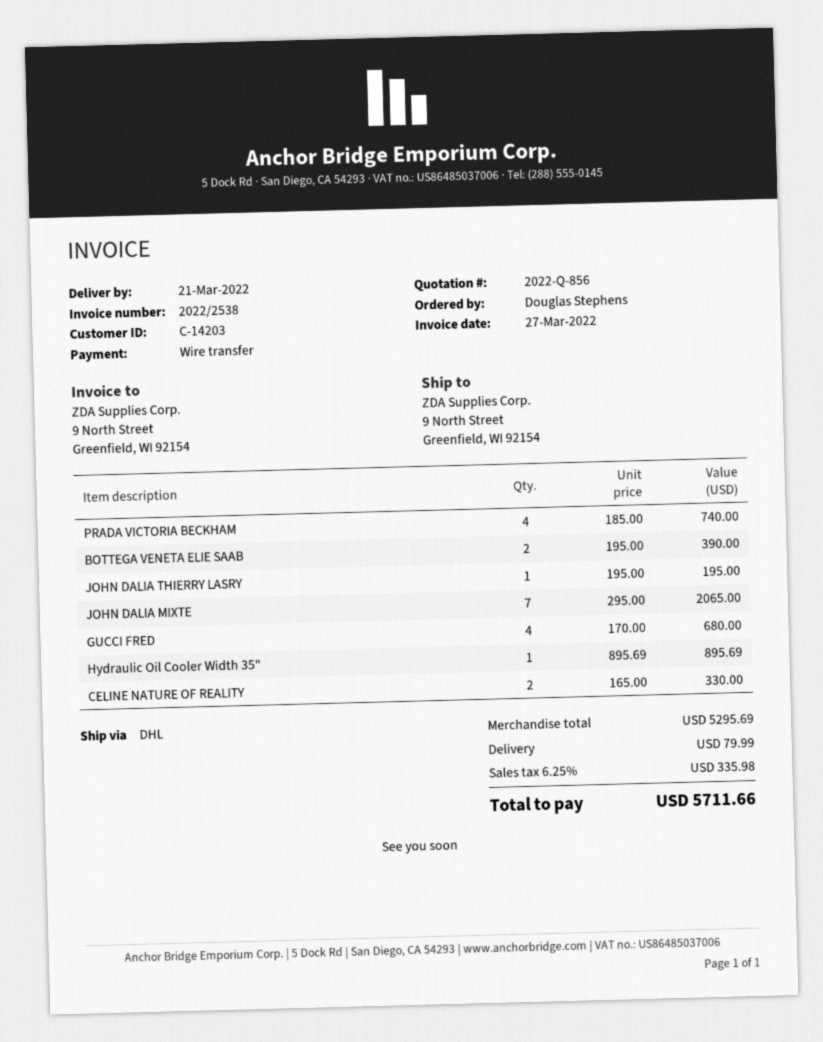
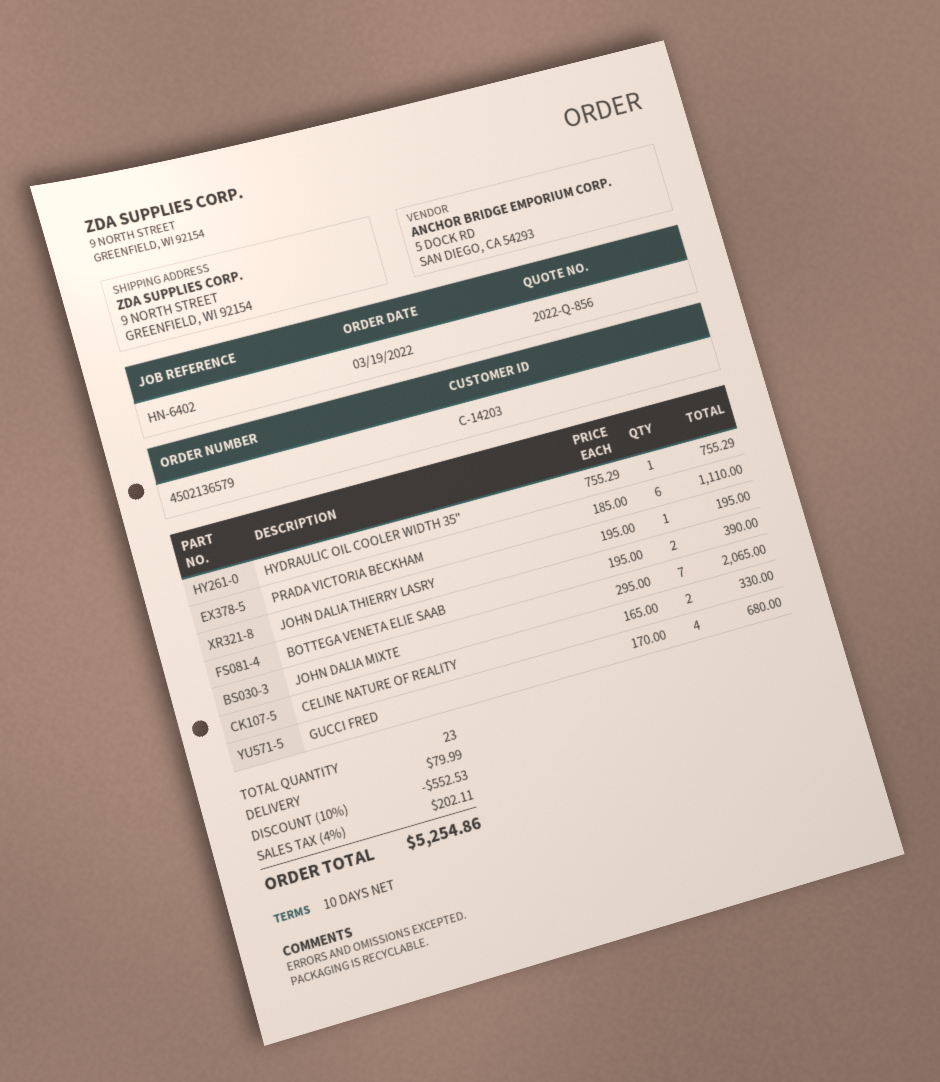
PRADA VICTORIA BECKHAM: 4 x 185.00 = 740.00 -> 6 x 185.00 = 1110.00
Hydraulic Oil Cooler Width 35": 1 x 895.69 = 895.69 -> 1 x 755.29 = 755.29
discount: none -> 10% = 552.53
tax: 6.25% = 335.98 -> 4% = 202.11
total: 5711.66 -> 5254.86

